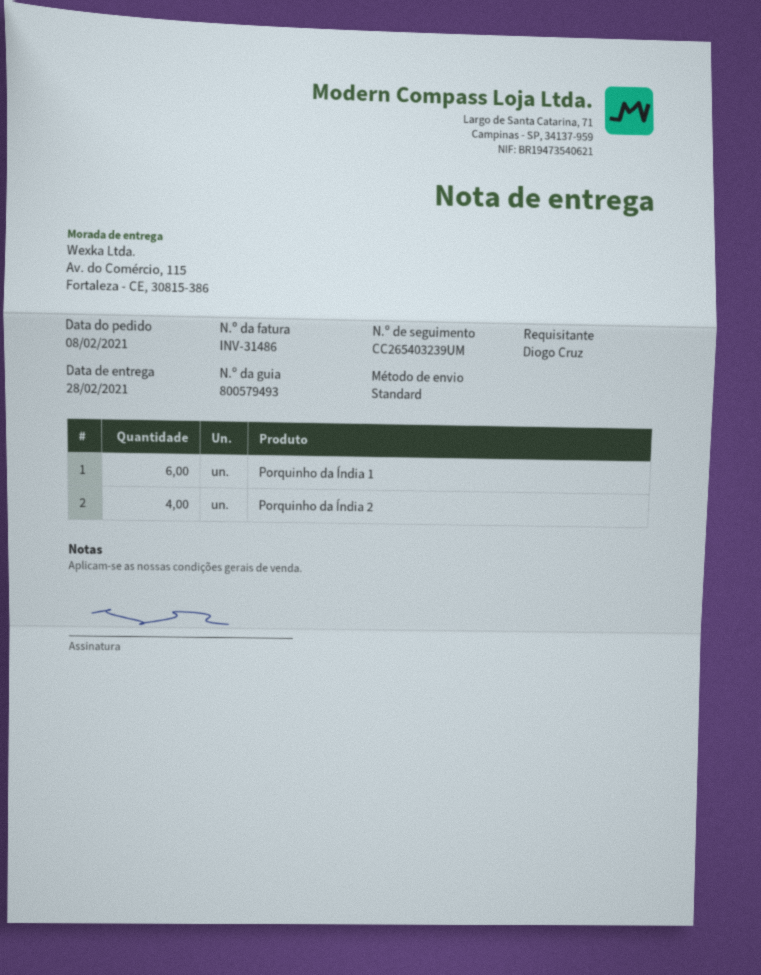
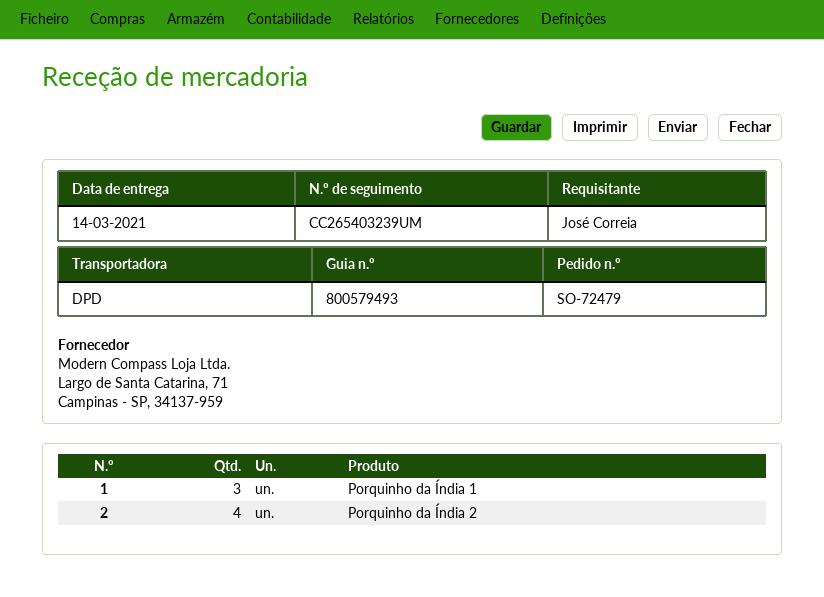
delivery date: 2021-02-28 -> 2021-03-14
ordered by: Diogo Cruz -> José Correia
shipping method: standard -> DPD
Porquinho da Índia 1: 6 -> 3

